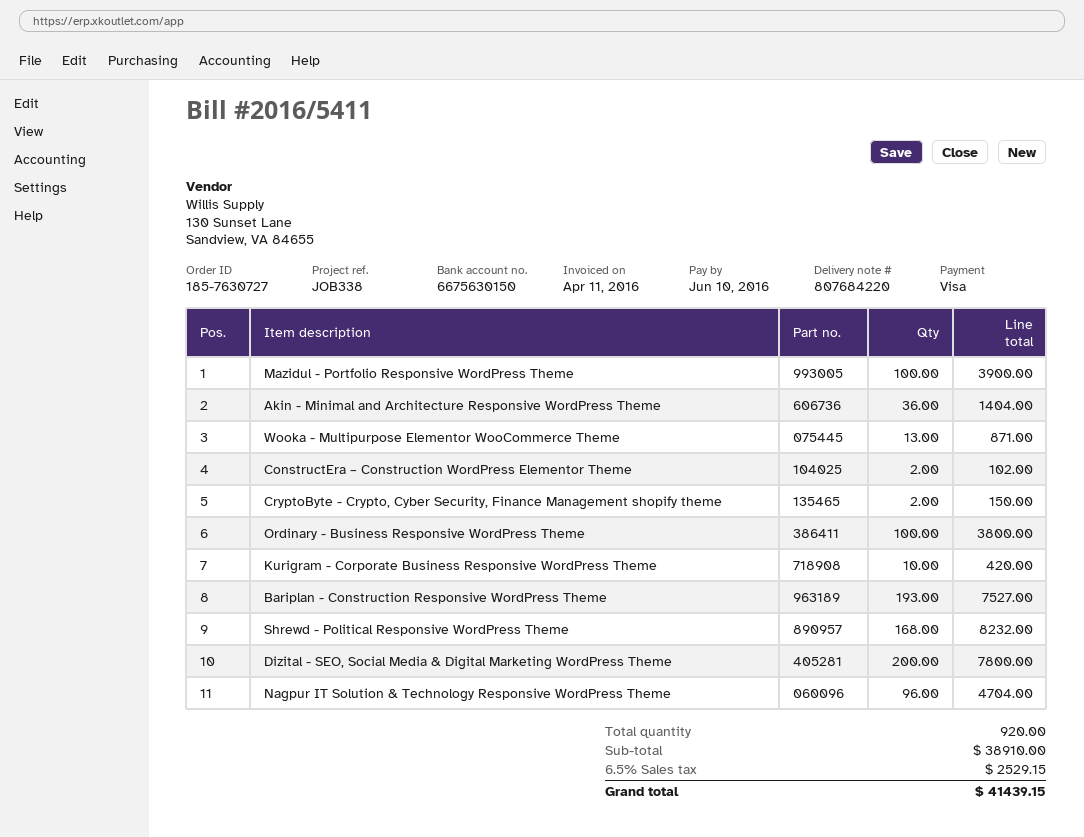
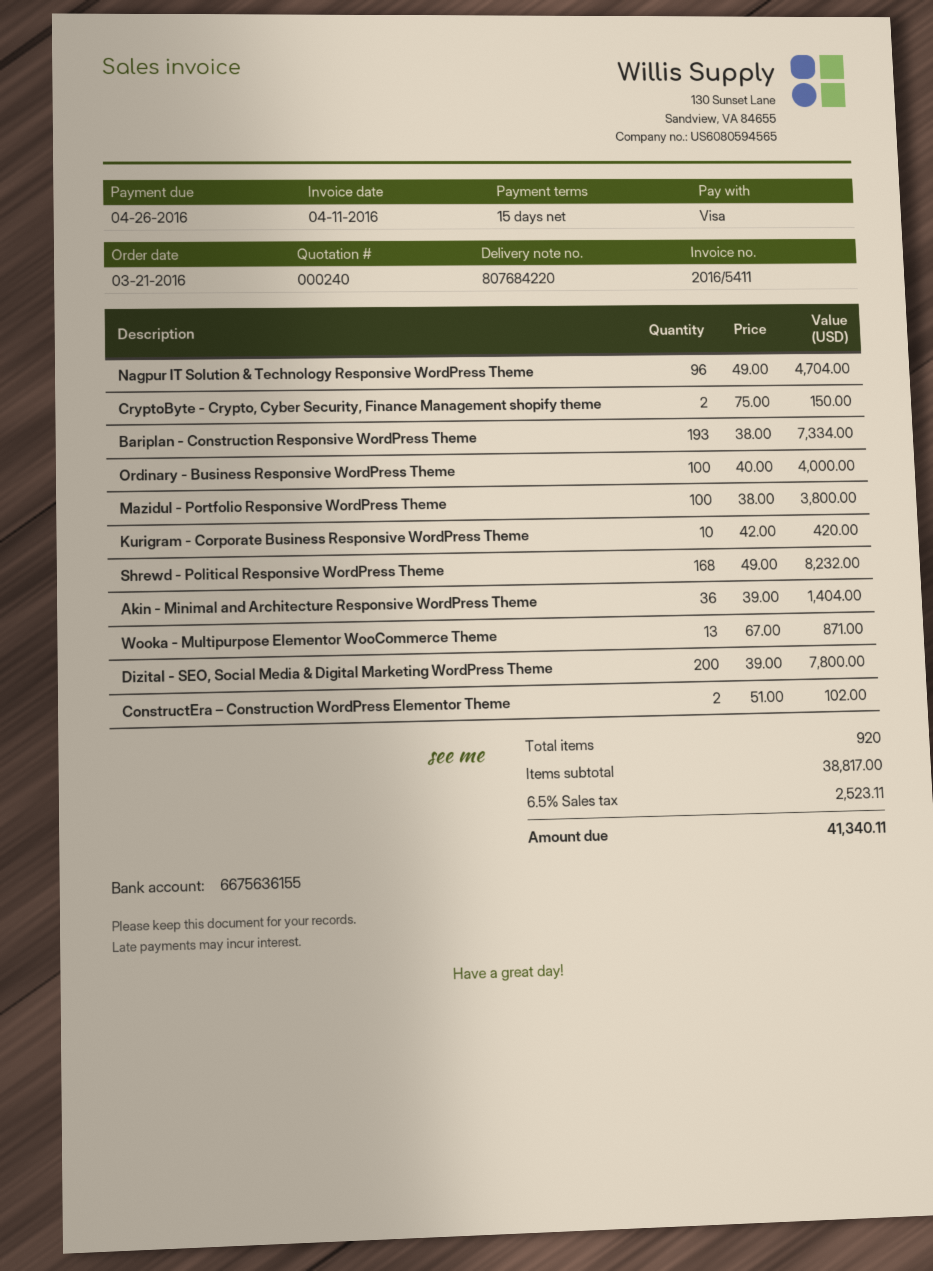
due date: 2016-06-10 -> 2016-04-26
bank account: 6675630150 -> 6675636155
Mazidul - Portfolio Responsive WordPress Theme: 100 for 3900.00 -> 100 for 3800.00
Ordinary - Business Responsive WordPress Theme: 100 for 3800.00 -> 100 for 4000.00
Bariplan - Construction Responsive WordPress Theme: 193 for 7527.00 -> 193 for 7334.00
subtotal: 38910.00 -> 38817.00
tax: 6.5% = 2529.15 -> 6.5% = 2523.11
total: 41439.15 -> 41340.11

